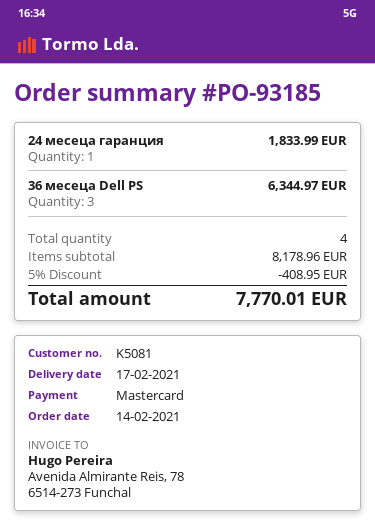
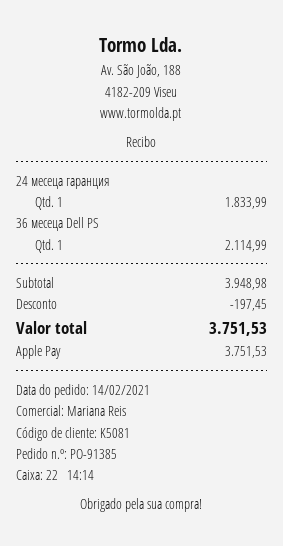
order number: PO-93185 -> PO-91385
payment method: Mastercard -> Apple Pay
36 месеца Dell PS: 3 for 6344.97 -> 1 for 2114.99
subtotal: 8178.96 -> 3948.98
discount: 408.95 -> 197.45
total: 7770.01 -> 3751.53

